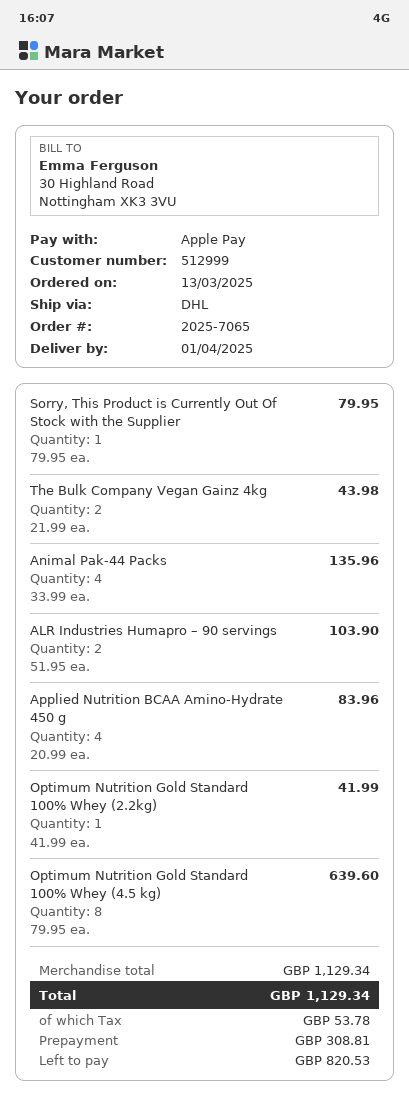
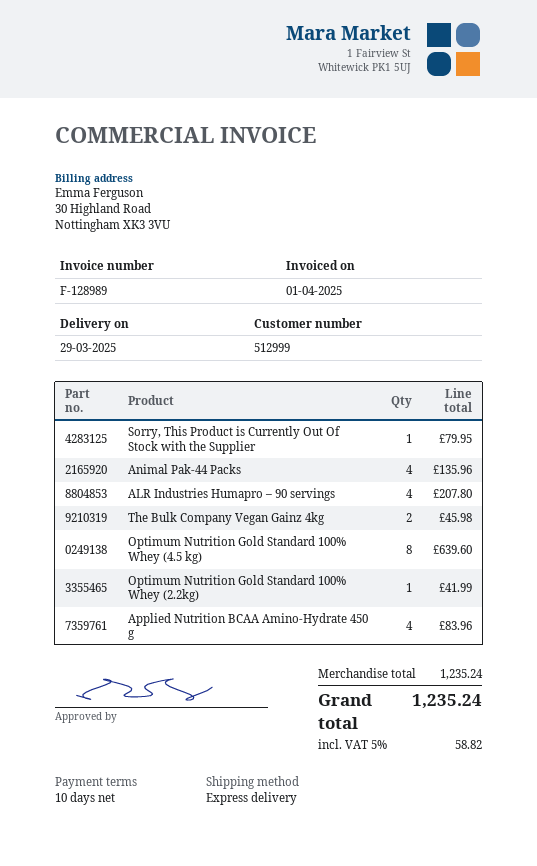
delivery date: 2025-04-01 -> 2025-03-29
shipping method: DHL -> express
The Bulk Company Vegan Gainz 4kg: 2 for 43.98 -> 2 for 45.98
ALR Industries Humapro – 90 servings: 2 for 103.90 -> 4 for 207.80
subtotal: 1129.34 -> 1235.24
tax: 53.78 -> 58.82
total: 1129.34 -> 1235.24

